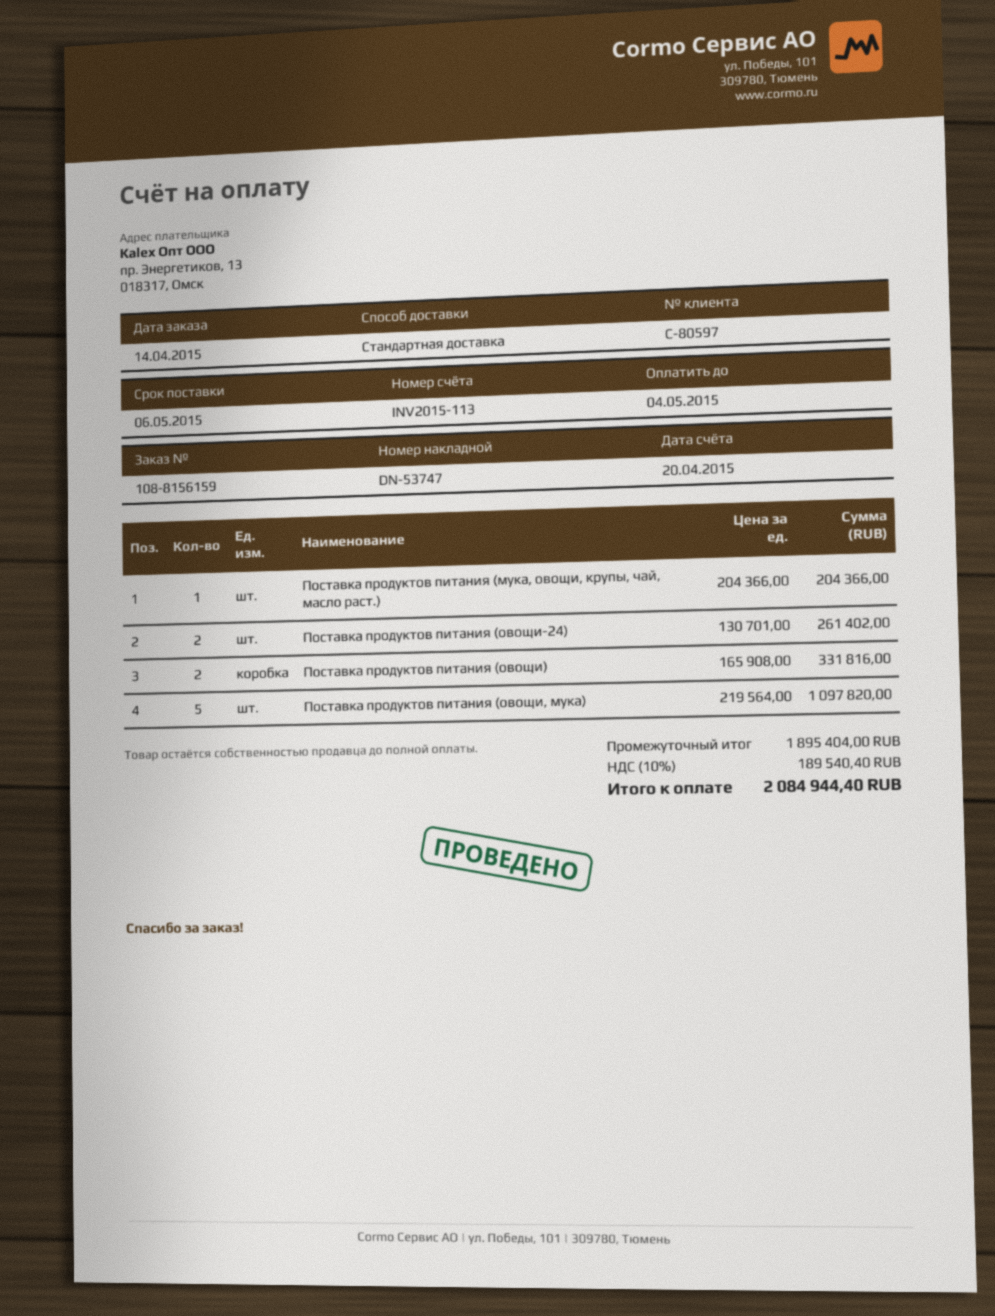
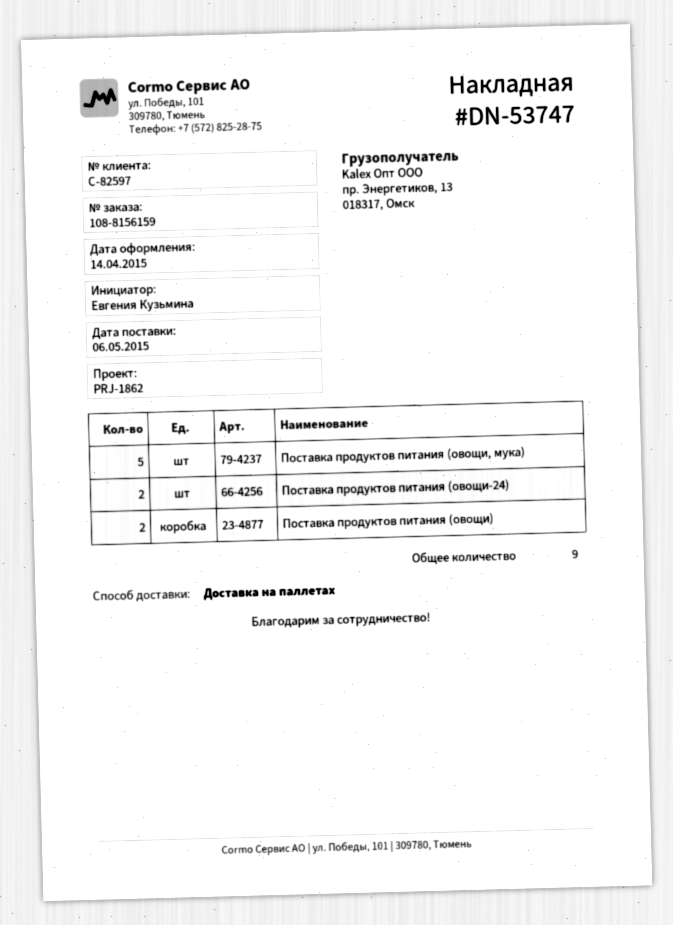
customer number: C-80597 -> C-82597
shipping method: standard -> pallet freight
Поставка продуктов питания (мука, овощи, крупы, чай, масло раст.): 1 -> none

